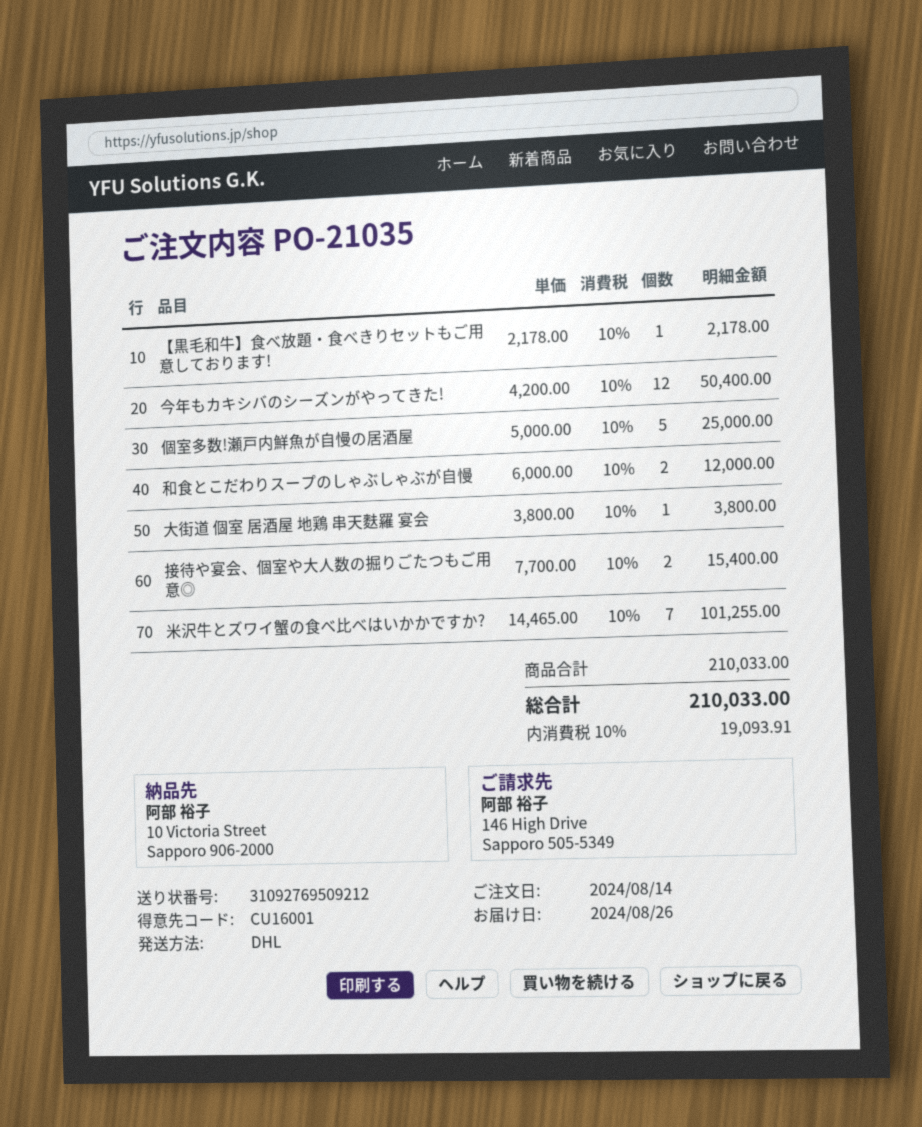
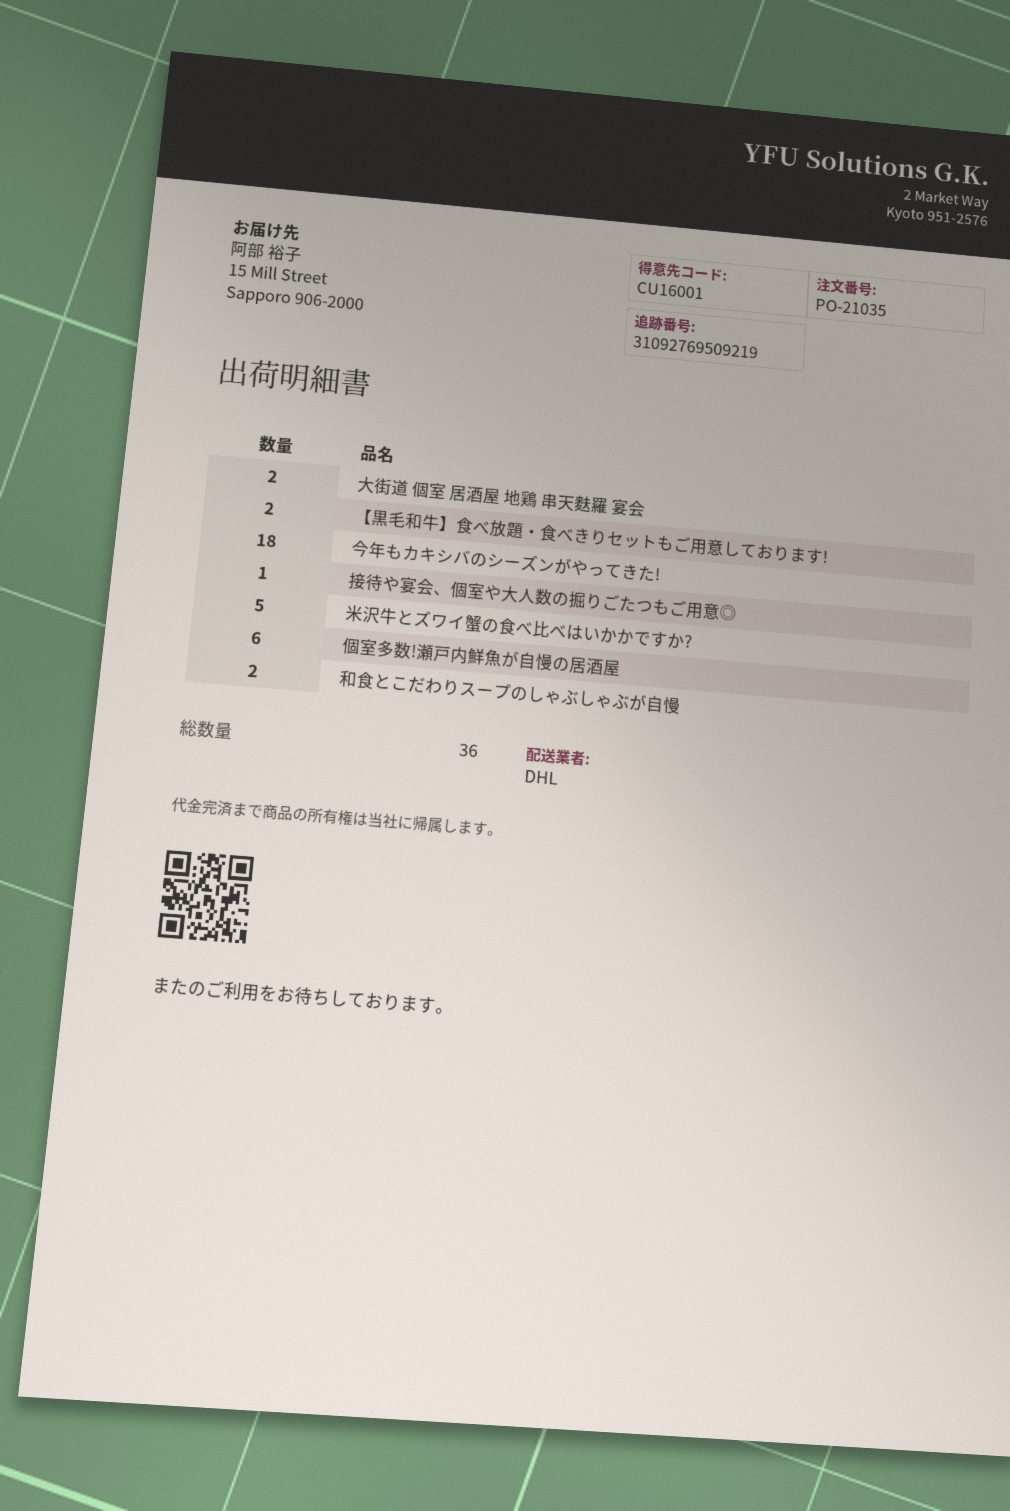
tracking number: 31092769509212 -> 31092769509219
ship to: 10 Victoria Street, Sapporo 906-2000 -> 15 Mill Street, Sapporo 906-2000
【黒毛和牛】食べ放題・食べきりセットもご用意しております!: 1 -> 2
今年もカキシバのシーズンがやってきた!: 12 -> 18
個室多数!瀬戸内鮮魚が自慢の居酒屋: 5 -> 6
大街道 個室 居酒屋 地鶏 串天麩羅 宴会: 1 -> 2
接待や宴会、個室や大人数の掘りごたつもご用意◎: 2 -> 1
米沢牛とズワイ蟹の食べ比べはいかかですか?: 7 -> 5

